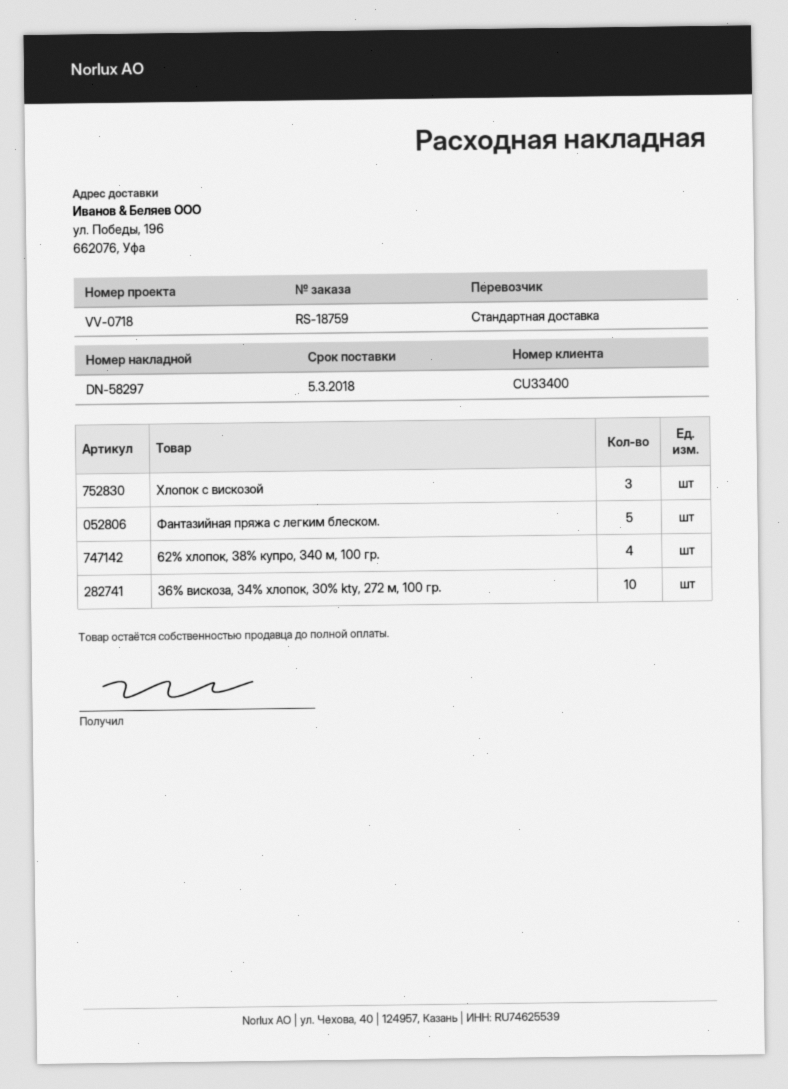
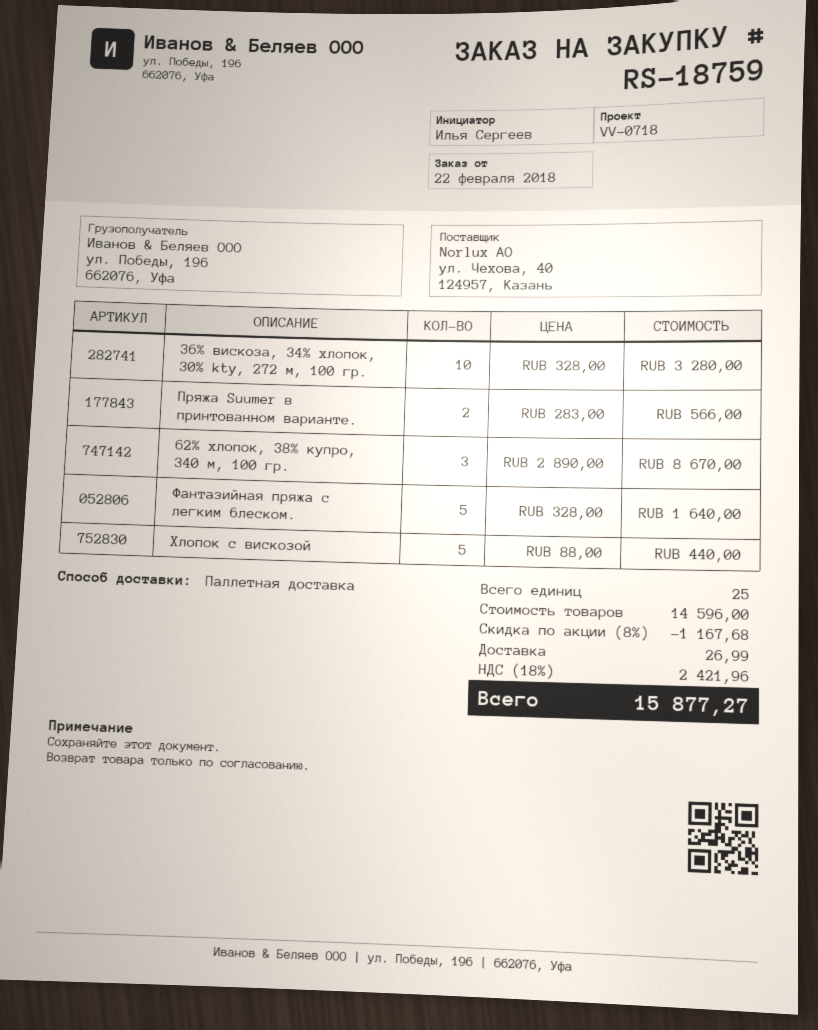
shipping method: standard -> pallet freight
Хлопок с вискозой: 3 -> 5
62% хлопок, 38% купро, 340 м, 100 гр.: 4 -> 3
Пряжа Suumer в принтованном варианте.: none -> 2

